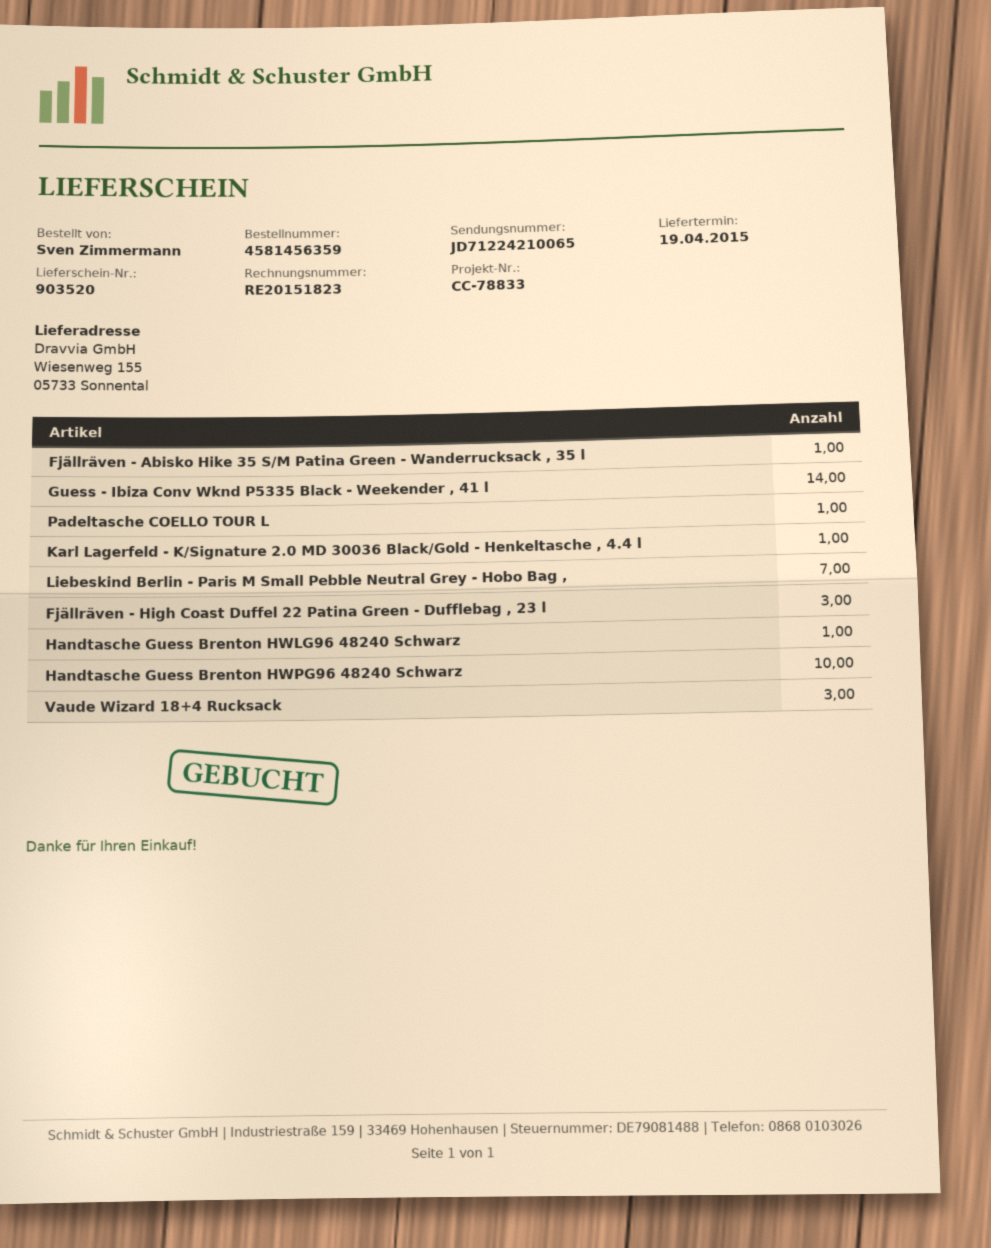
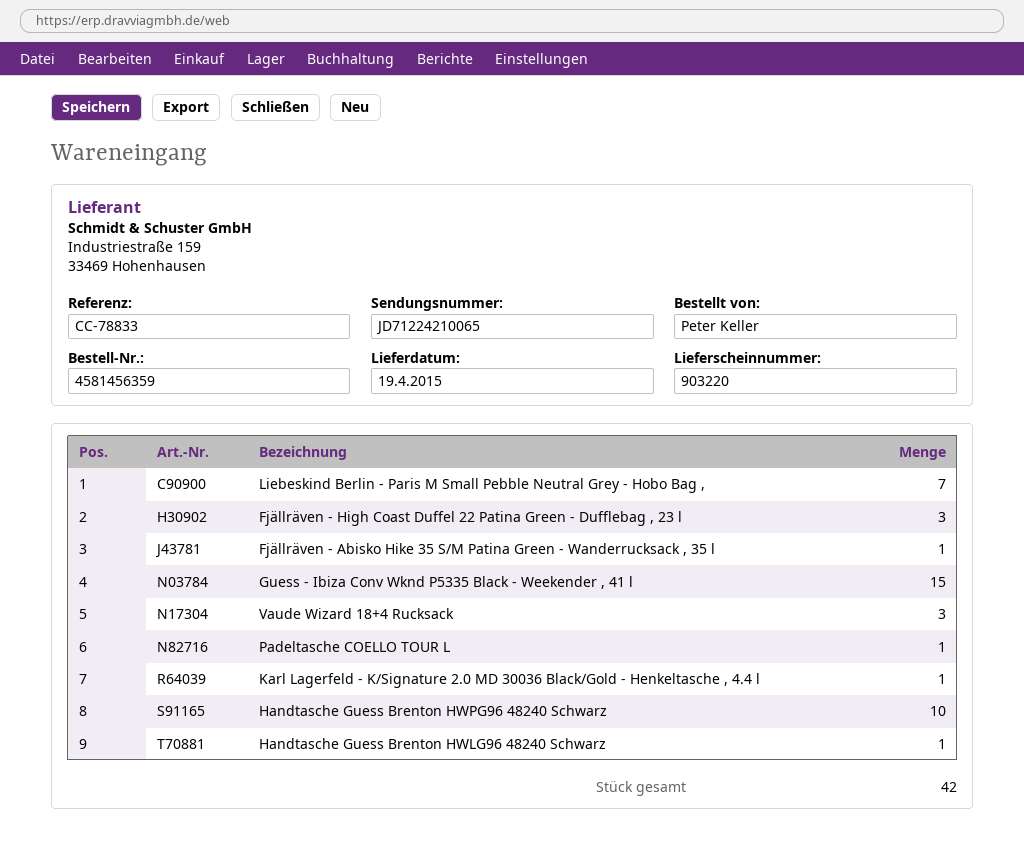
delivery note number: 903520 -> 903220
ordered by: Sven Zimmermann -> Peter Keller
Guess - Ibiza Conv Wknd P5335 Black - Weekender , 41 l: 14 -> 15

